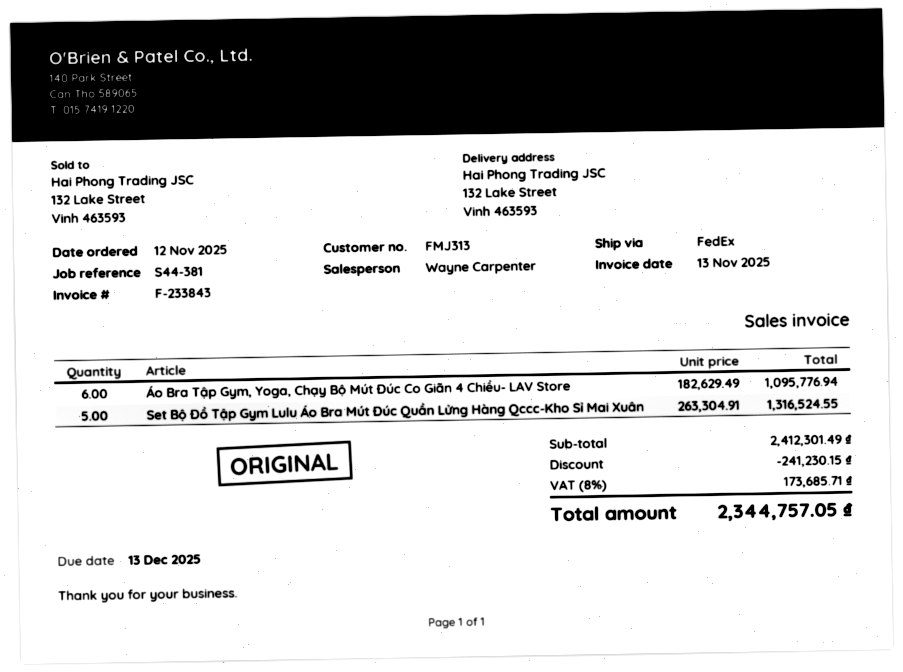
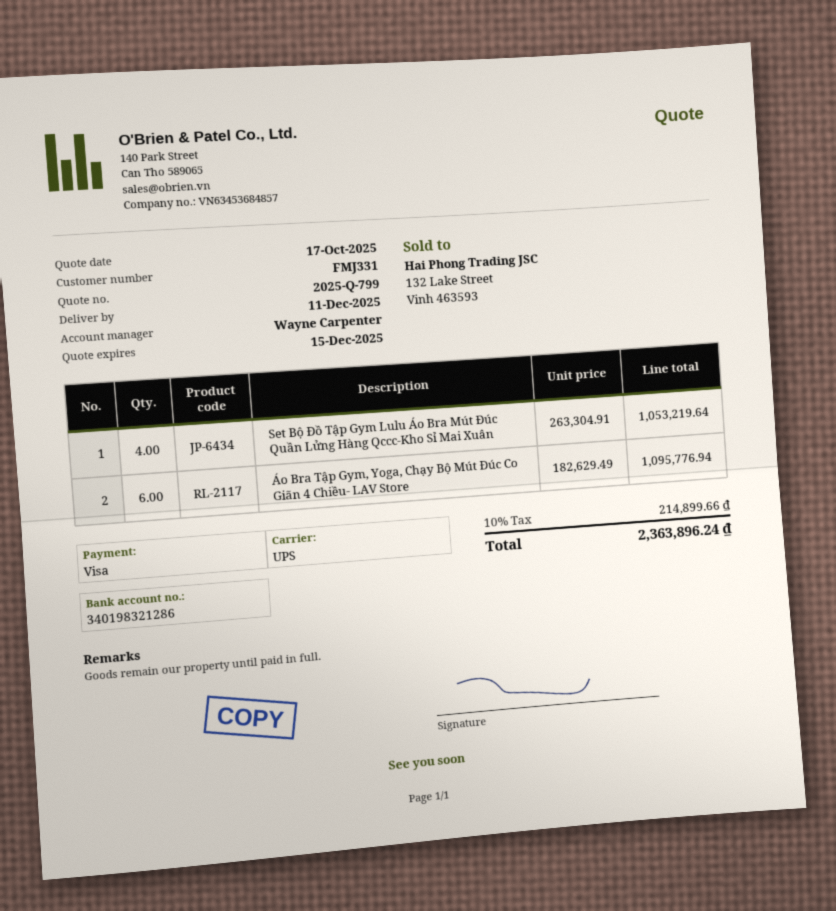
customer number: FMJ313 -> FMJ331
shipping method: FedEx -> UPS
Set Bộ Đồ Tập Gym Lulu Áo Bra Mút Đúc Quần Lửng Hàng Qccc-Kho Sỉ Mai Xuân: 5 x 263304.91 = 1316524.55 -> 4 x 263304.91 = 1053219.64
discount: 241230.15 -> none
tax: 8% = 173685.71 -> 10% = 214899.66
total: 2344757.05 -> 2363896.24

